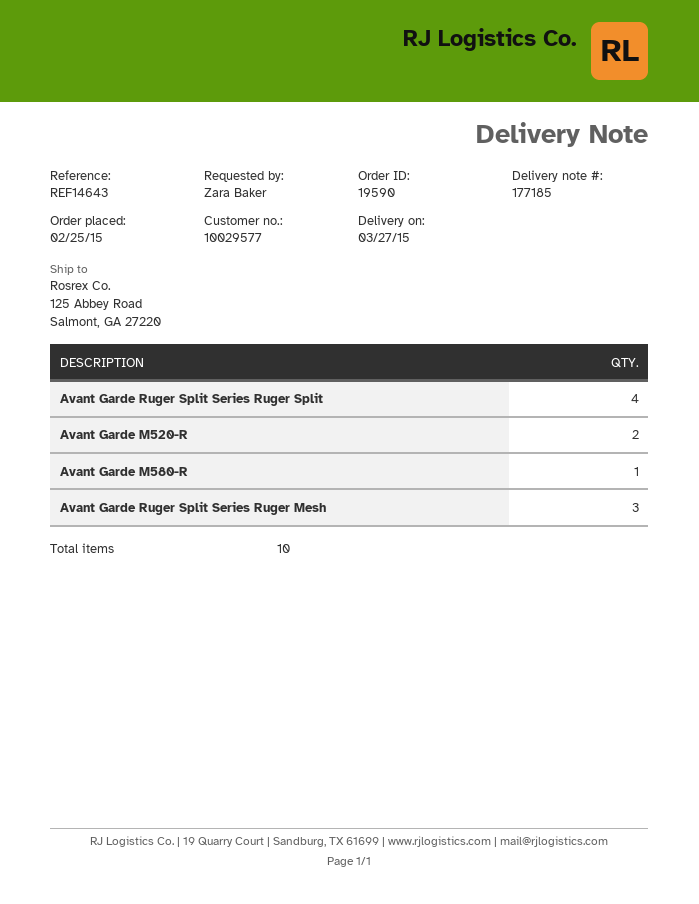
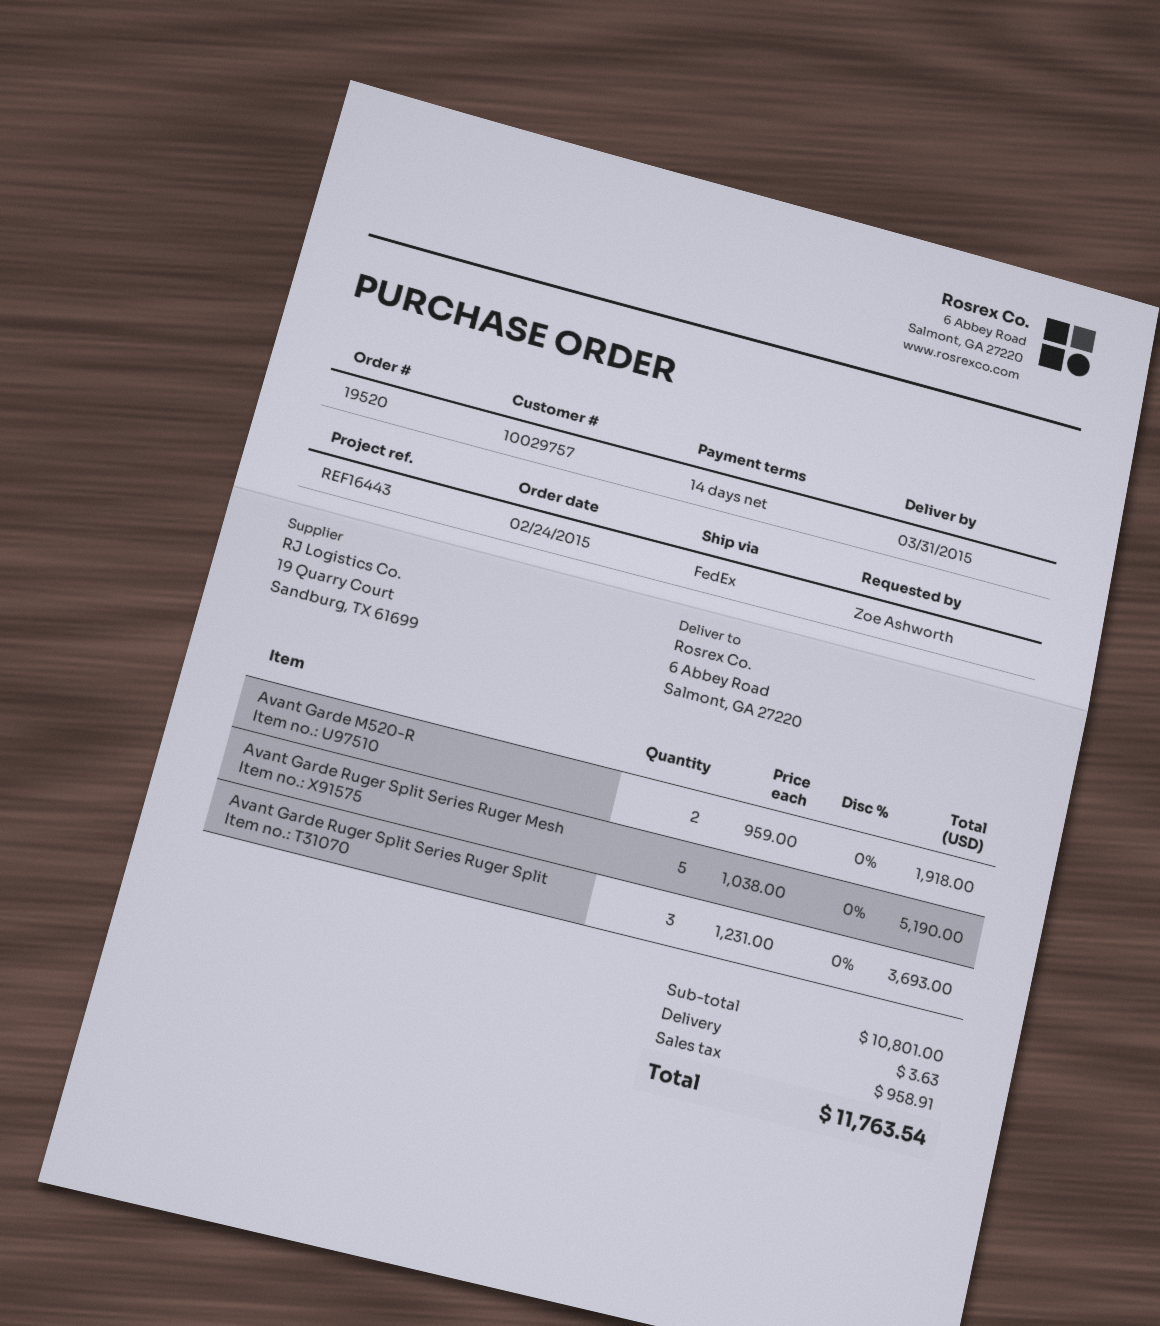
order number: 19590 -> 19520
order date: 2015-02-25 -> 2015-02-24
delivery date: 2015-03-27 -> 2015-03-31
customer number: 10029577 -> 10029757
reference: REF14643 -> REF16443
ordered by: Zara Baker -> Zoe Ashworth
ship to: 125 Abbey Road, Salmont, GA 27220 -> 6 Abbey Road, Salmont, GA 27220
Avant Garde Ruger Split Series Ruger Split: 4 -> 3
Avant Garde M580-R: 1 -> none
Avant Garde Ruger Split Series Ruger Mesh: 3 -> 5

